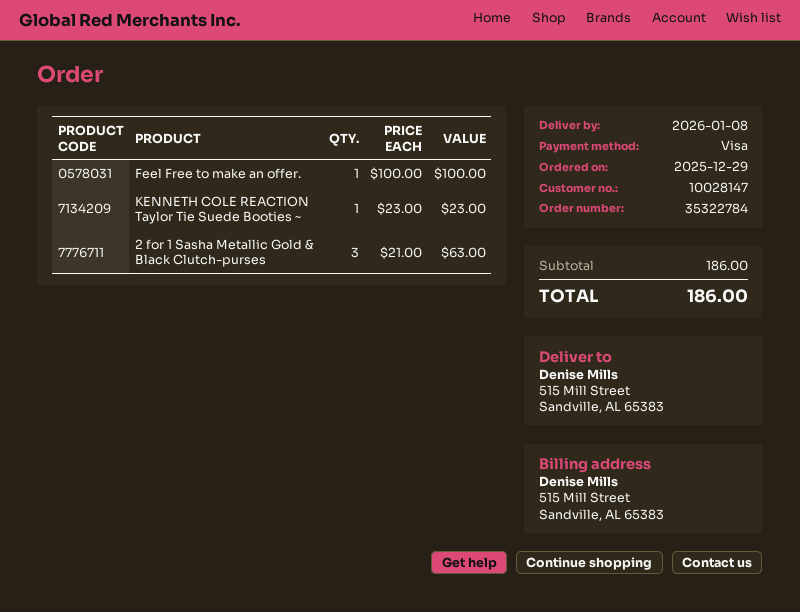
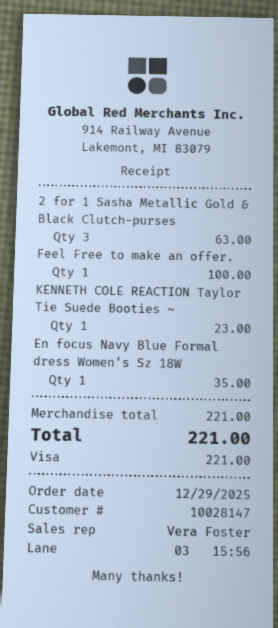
En focus Navy Blue Formal dress Women’s Sz 18W: none -> 1 for 35.00
subtotal: 186.00 -> 221.00
total: 186.00 -> 221.00

